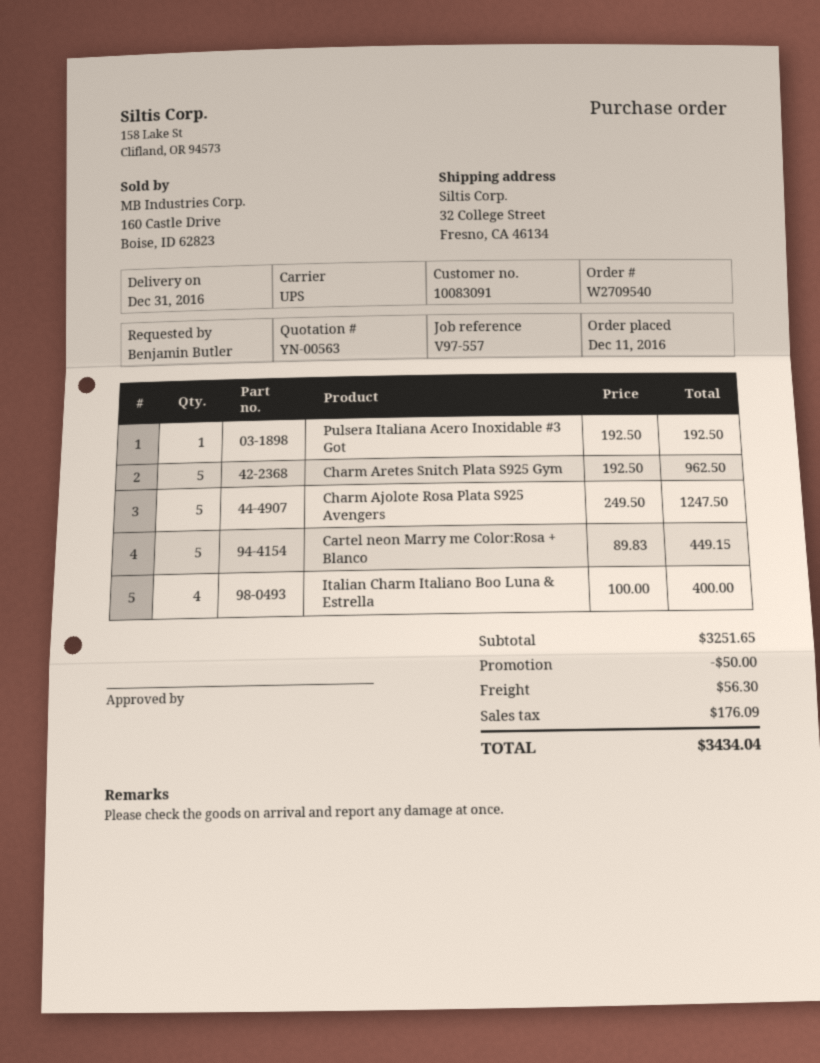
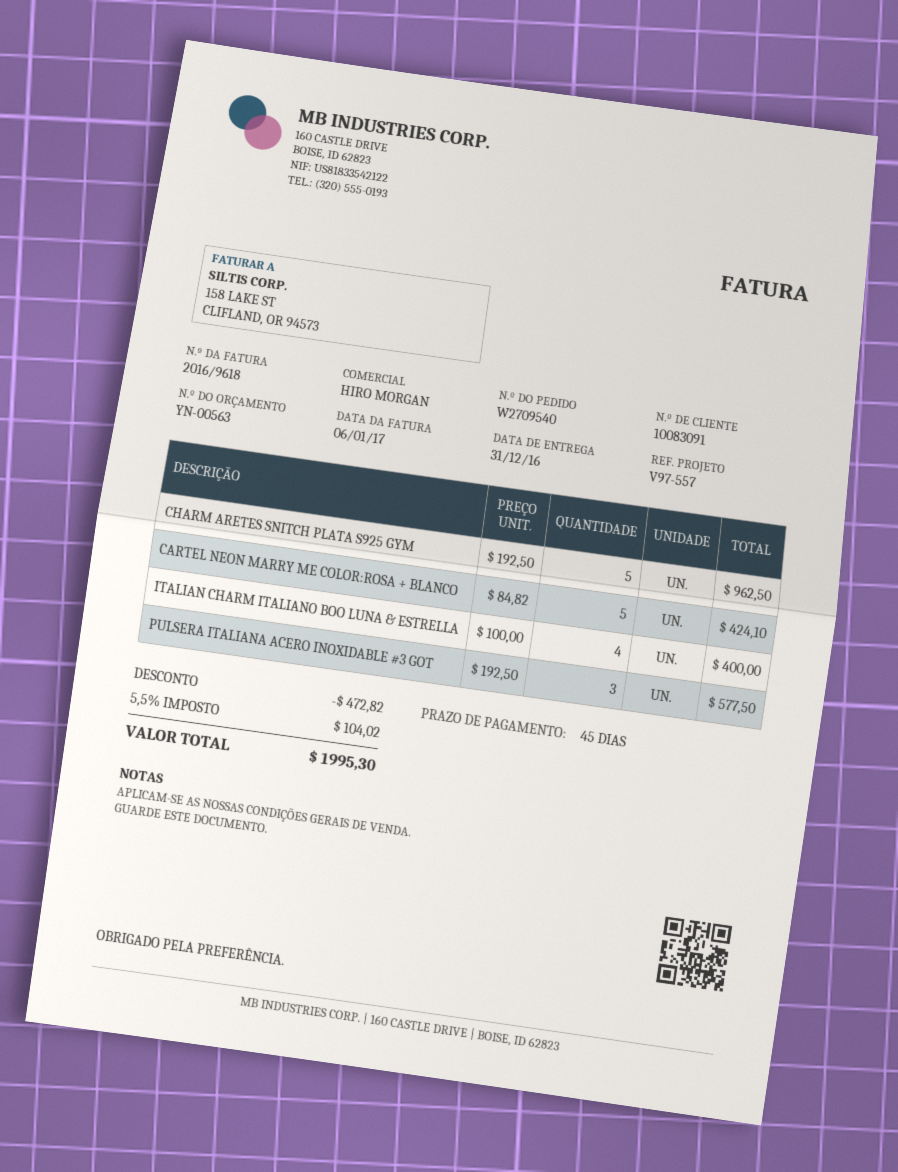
Pulsera Italiana Acero Inoxidable #3 Got: 1 x 192.50 = 192.50 -> 3 x 192.50 = 577.50
Charm Ajolote Rosa Plata S925 Avengers: 5 x 249.50 = 1247.50 -> none
Cartel neon Marry me Color:Rosa + Blanco: 5 x 89.83 = 449.15 -> 5 x 84.82 = 424.10
discount: 50.00 -> 472.82
shipping: 56.30 -> none
tax: 176.09 -> 104.02
total: 3434.04 -> 1995.30

